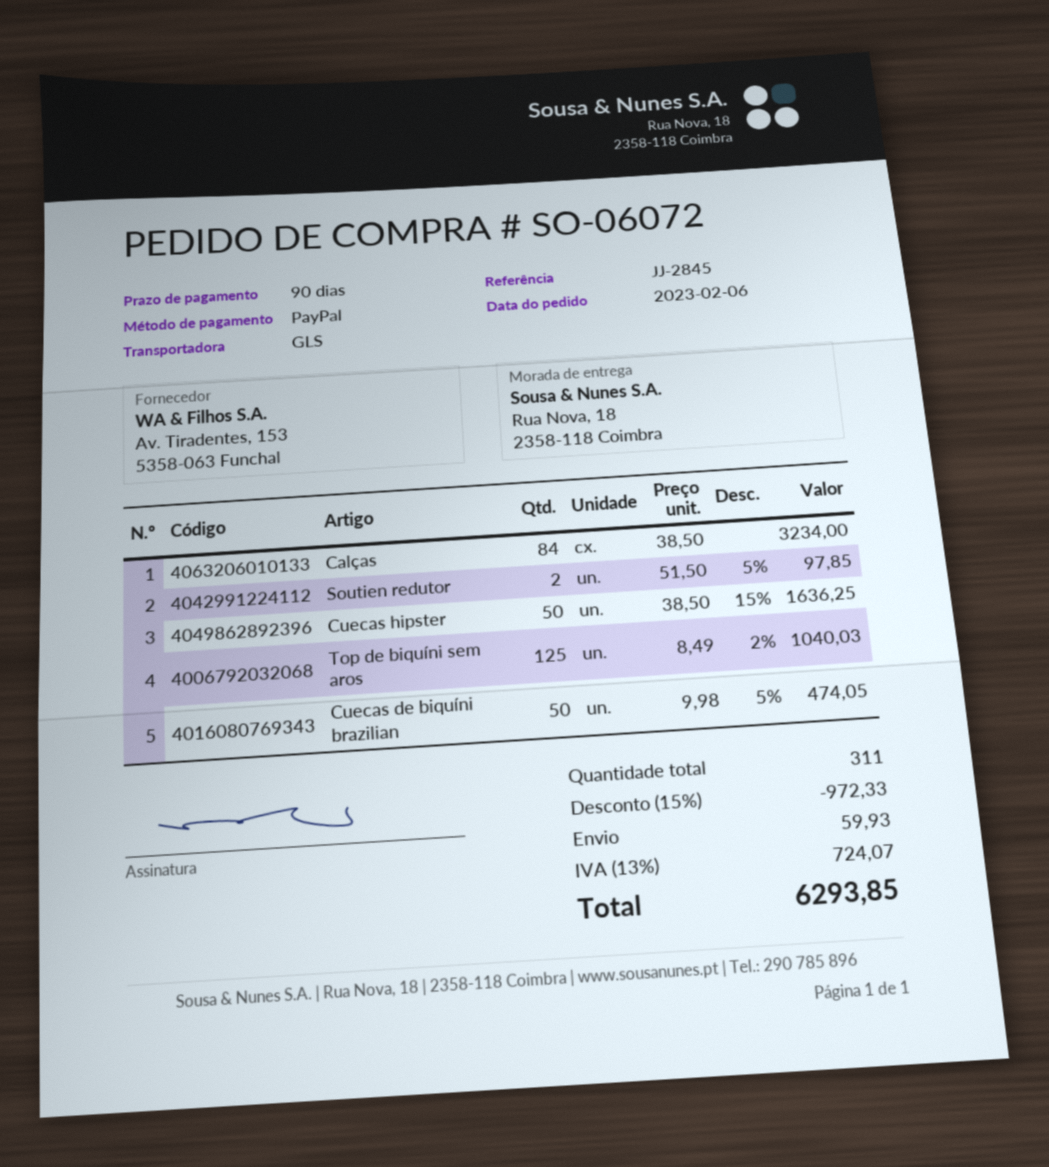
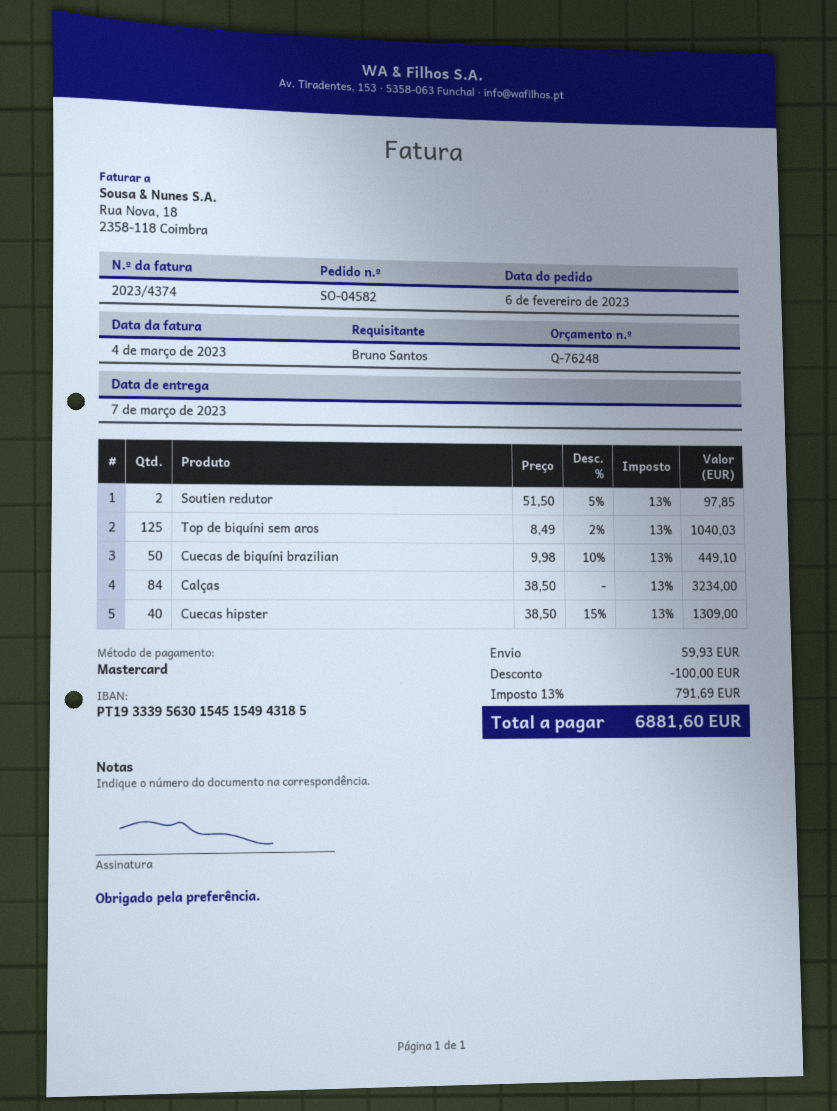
order number: SO-06072 -> SO-04582
payment method: PayPal -> Mastercard
Cuecas hipster: 50 x 38.50 - 15% = 1636.25 -> 40 x 38.50 - 15% = 1309.00
Cuecas de biquíni brazilian: 50 x 9.98 - 5% = 474.05 -> 50 x 9.98 - 10% = 449.10
discount: 972.33 -> 100.00
tax: 13% = 724.07 -> 13% = 791.69
total: 6293.85 -> 6881.60

